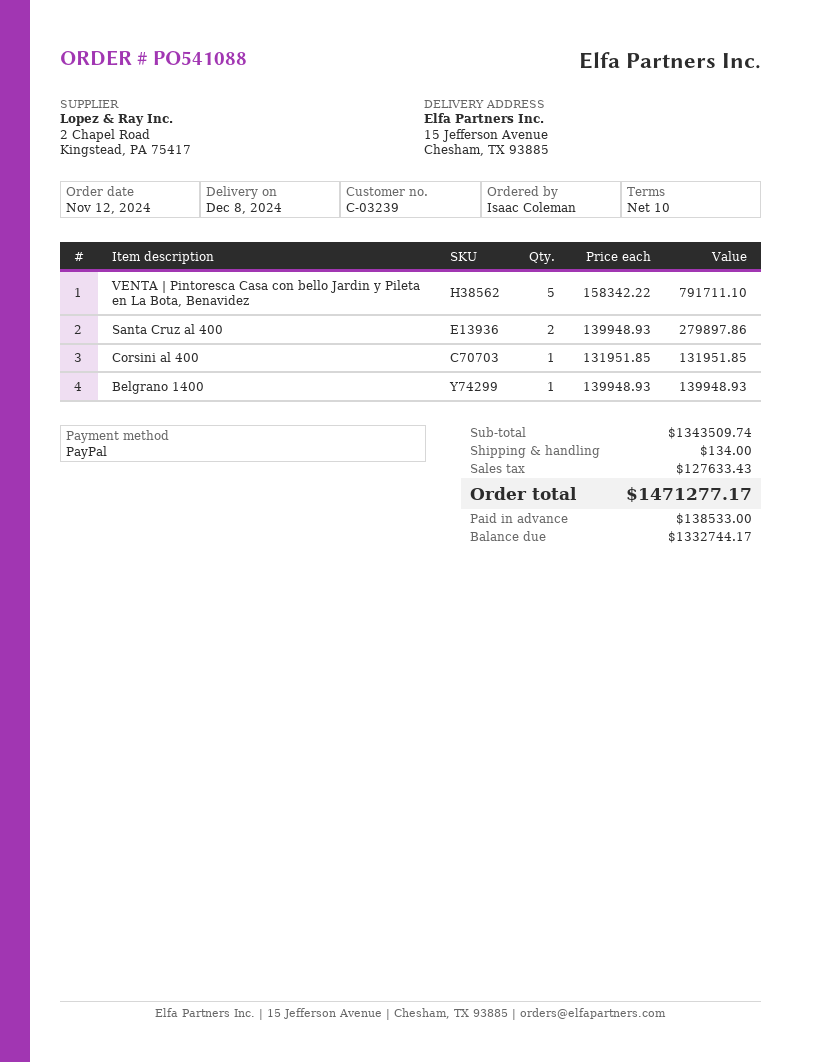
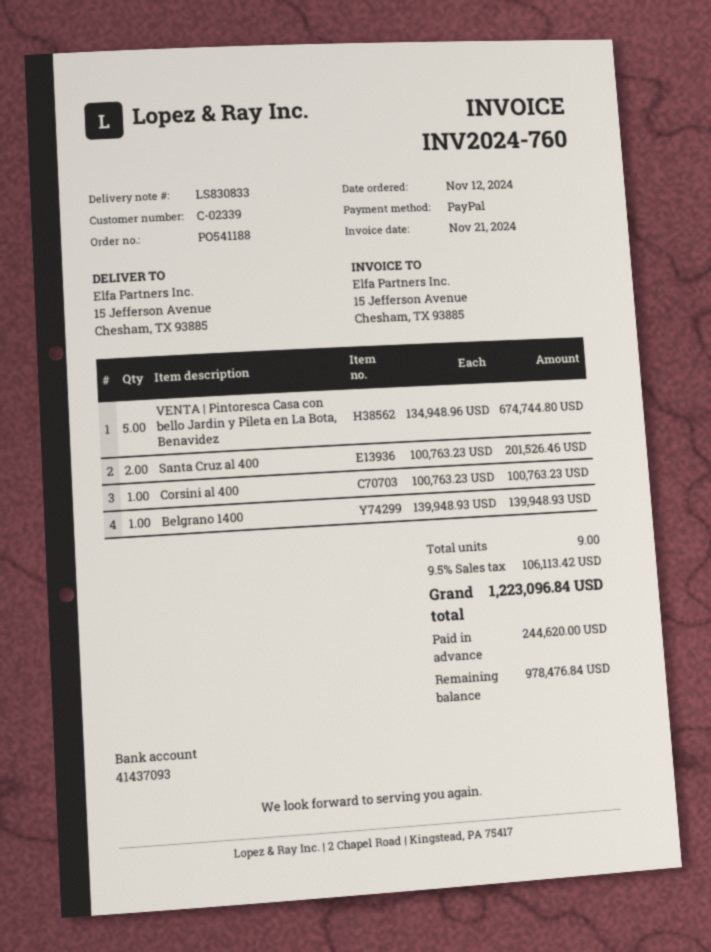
order number: PO541088 -> PO541188
customer number: C-03239 -> C-02339
VENTA | Pintoresca Casa con bello Jardin y Pileta en La Bota, Benavidez: 5 x 158342.22 = 791711.10 -> 5 x 134948.96 = 674744.80
Santa Cruz al 400: 2 x 139948.93 = 279897.86 -> 2 x 100763.23 = 201526.46
Corsini al 400: 1 x 131951.85 = 131951.85 -> 1 x 100763.23 = 100763.23
shipping: 134.00 -> none
tax: 127633.43 -> 106113.42
total: 1471277.17 -> 1223096.84
deposit: 138533.00 -> 244620.00
balance: 1332744.17 -> 978476.84

